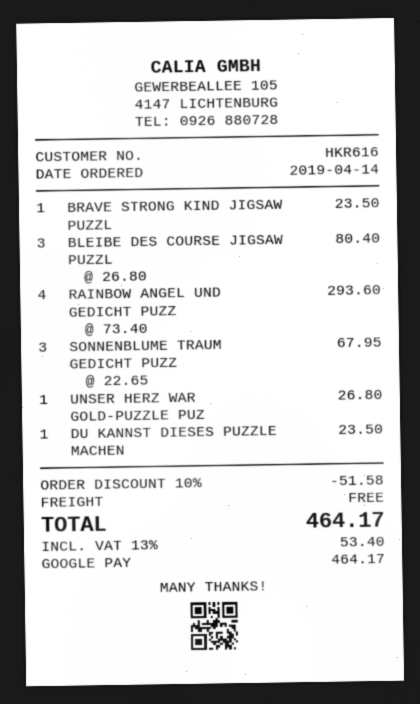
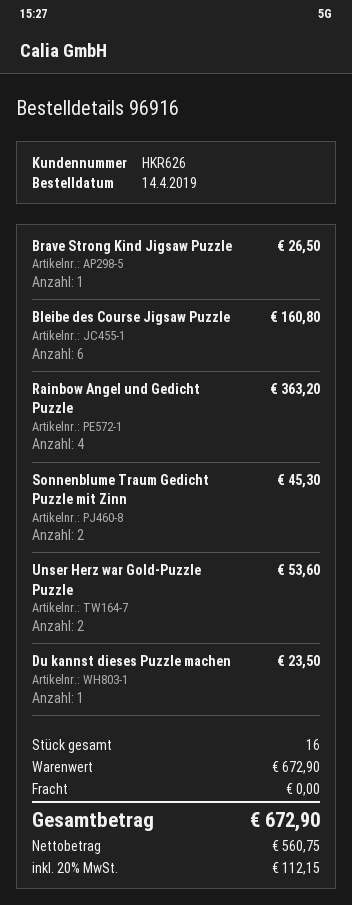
customer number: HKR616 -> HKR626
BRAVE STRONG KIND JIGSAW PUZZL: 1 for 23.50 -> 1 for 26.50
BLEIBE DES COURSE JIGSAW PUZZL: 3 for 80.40 -> 6 for 160.80
RAINBOW ANGEL UND GEDICHT PUZZ: 4 for 293.60 -> 4 for 363.20
SONNENBLUME TRAUM GEDICHT PUZZ: 3 for 67.95 -> 2 for 45.30
UNSER HERZ WAR GOLD-PUZZLE PUZ: 1 for 26.80 -> 2 for 53.60
discount: 10% = 51.58 -> none
tax: 13% = 53.40 -> 20% = 112.15
total: 464.17 -> 672.90

